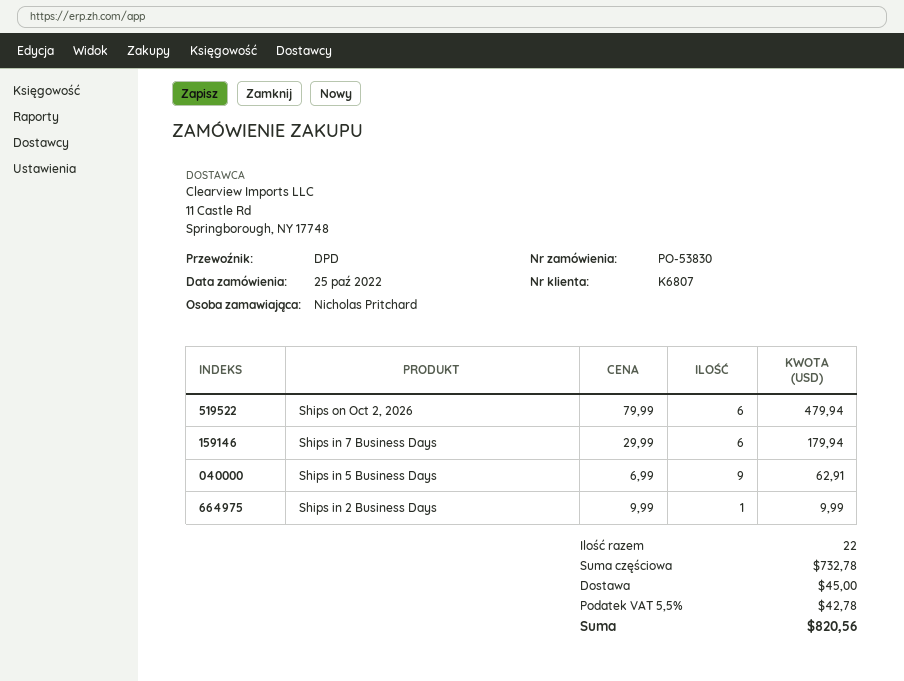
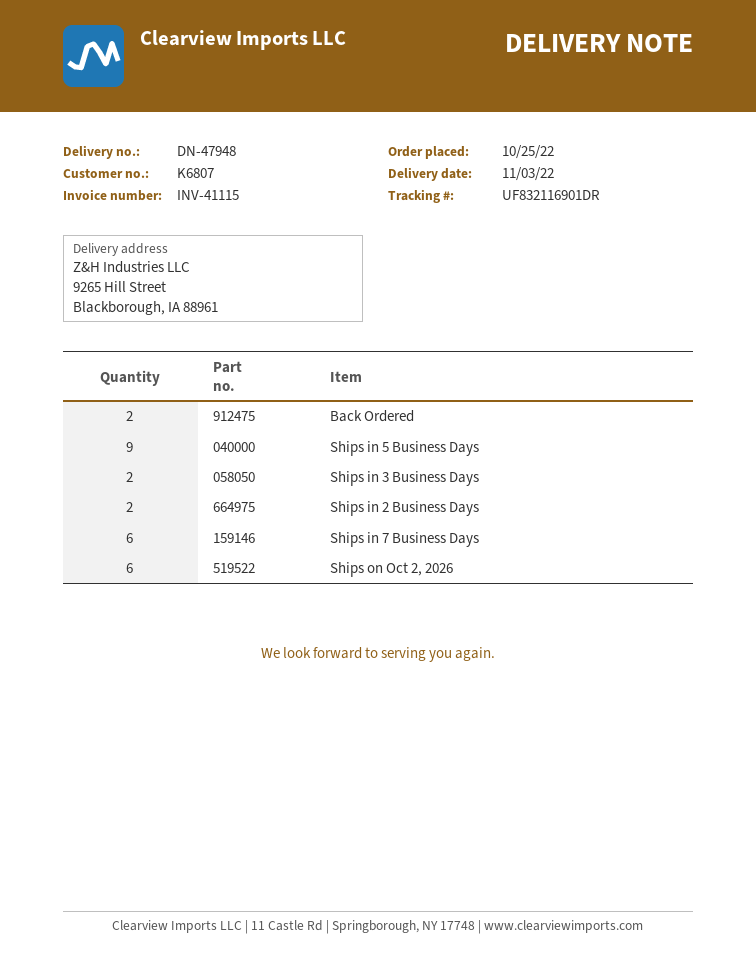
Ships in 2 Business Days: 1 -> 2
Back Ordered: none -> 2
Ships in 3 Business Days: none -> 2

